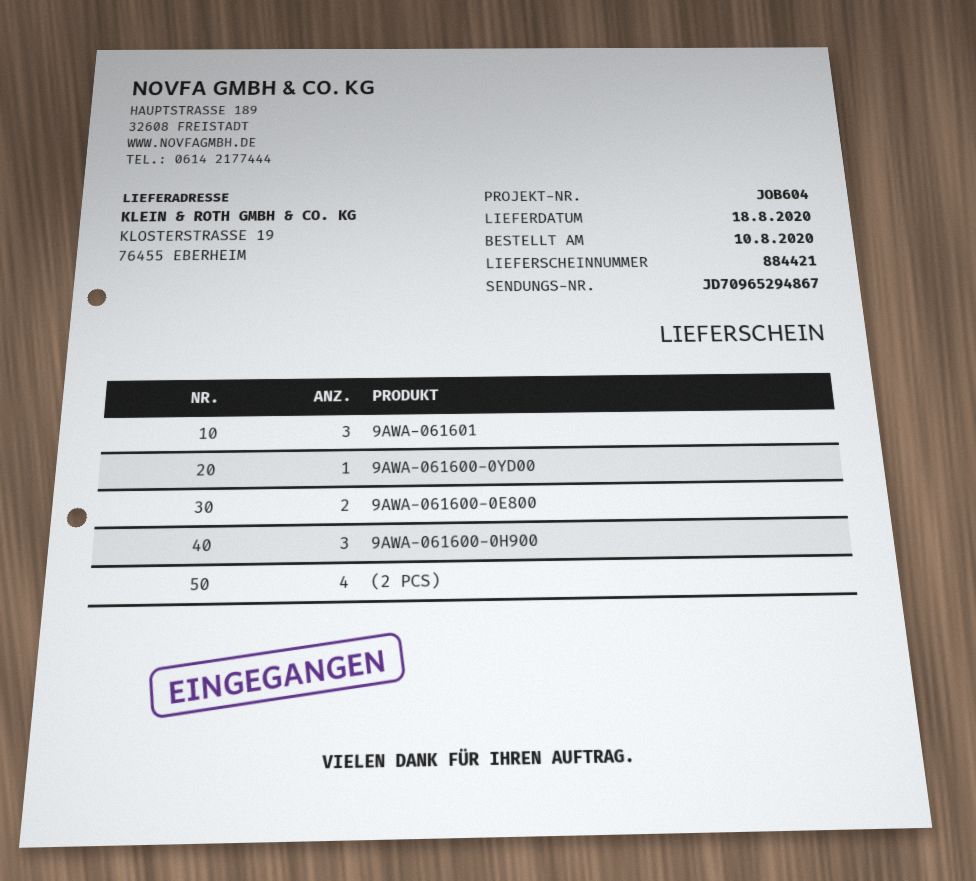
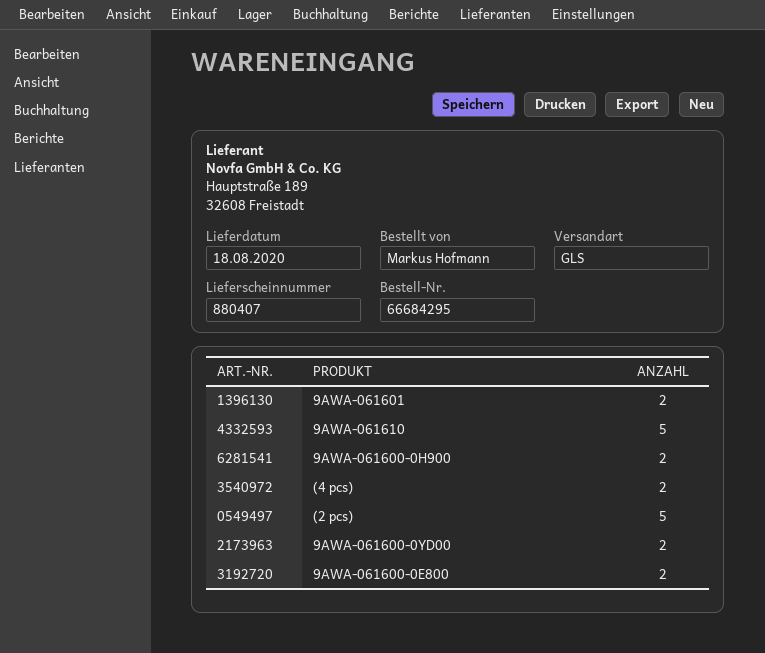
delivery note number: 884421 -> 880407
9AWA-061601: 3 -> 2
9AWA-061600-0YD00: 1 -> 2
9AWA-061600-0H900: 3 -> 2
(2 PCS): 4 -> 5
9AWA-061610: none -> 5
(4 pcs): none -> 2

